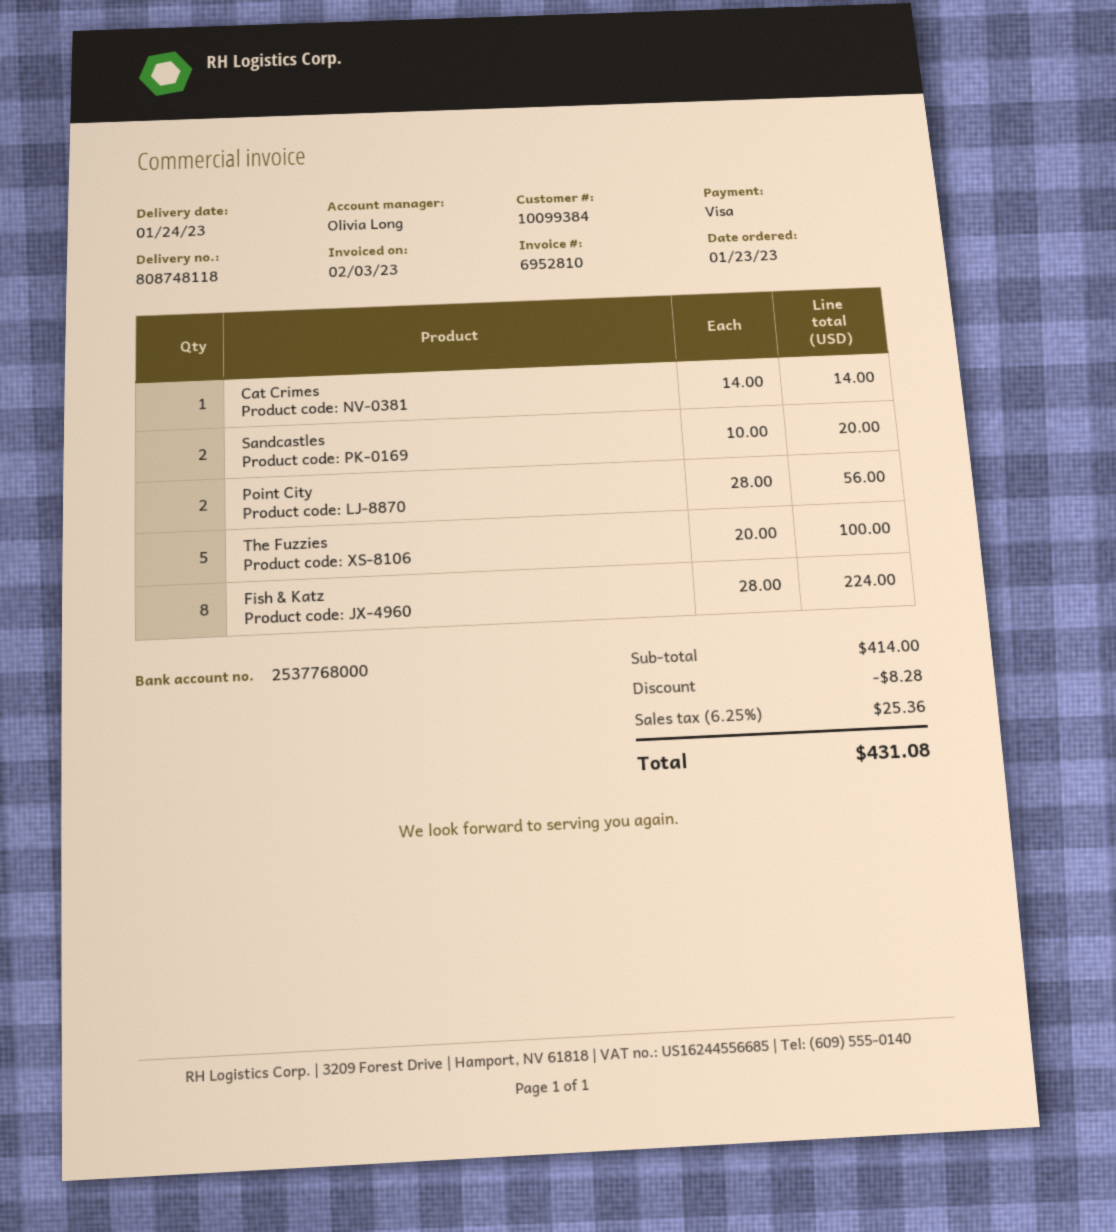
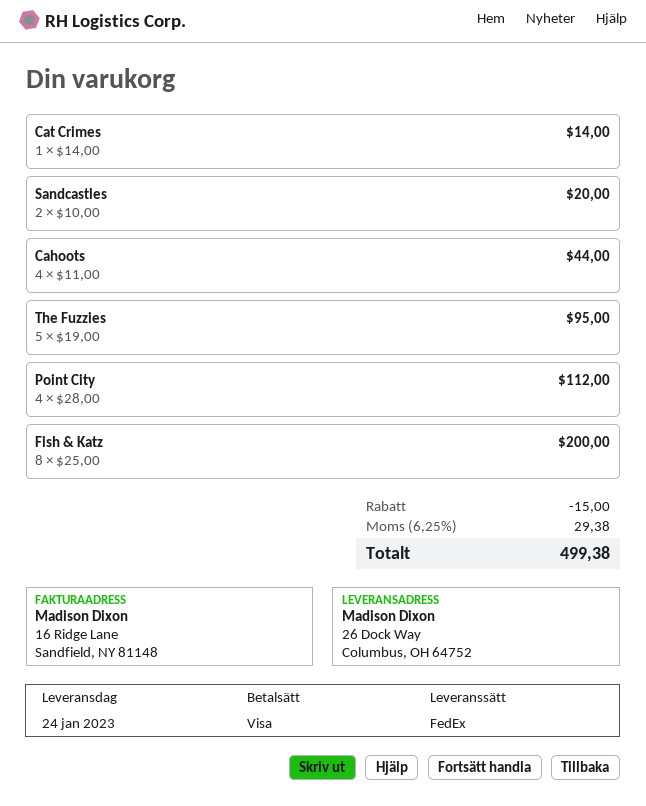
Point City: 2 x 28.00 = 56.00 -> 4 x 28.00 = 112.00
The Fuzzies: 5 x 20.00 = 100.00 -> 5 x 19.00 = 95.00
Fish & Katz: 8 x 28.00 = 224.00 -> 8 x 25.00 = 200.00
Cahoots: none -> 4 x 11.00 = 44.00
discount: 8.28 -> 15.00
tax: 6.25% = 25.36 -> 6.25% = 29.38
total: 431.08 -> 499.38

